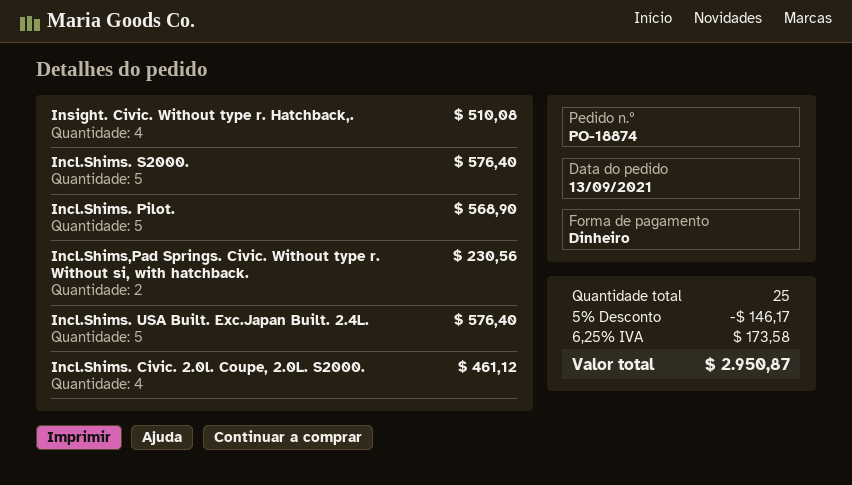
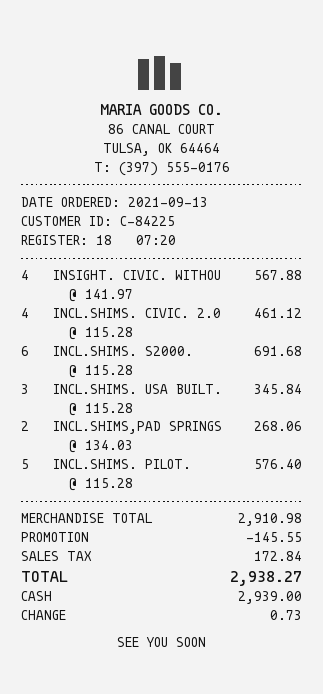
Insight. Civic. Without type r. Hatchback,.: 4 for 510.08 -> 4 for 567.88
Incl.Shims. S2000.: 5 for 576.40 -> 6 for 691.68
Incl.Shims. Pilot.: 5 for 568.90 -> 5 for 576.40
Incl.Shims,Pad Springs. Civic. Without type r. Without si, with hatchback.: 2 for 230.56 -> 2 for 268.06
Incl.Shims. USA Built. Exc.Japan Built. 2.4L.: 5 for 576.40 -> 3 for 345.84
discount: 146.17 -> 145.55
tax: 173.58 -> 172.84
total: 2950.87 -> 2938.27

